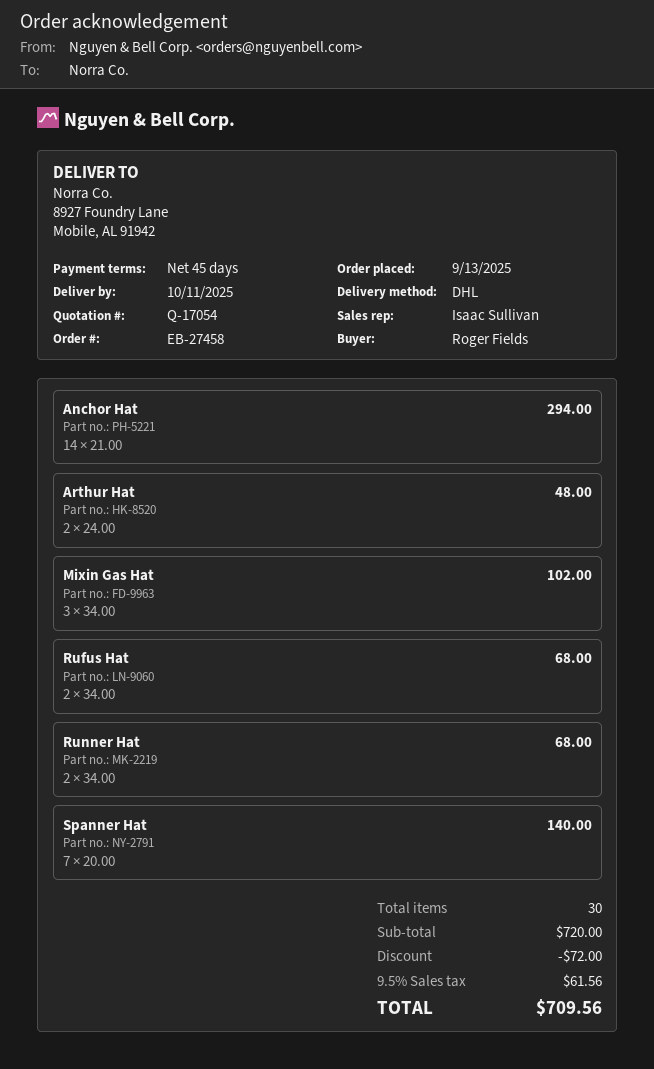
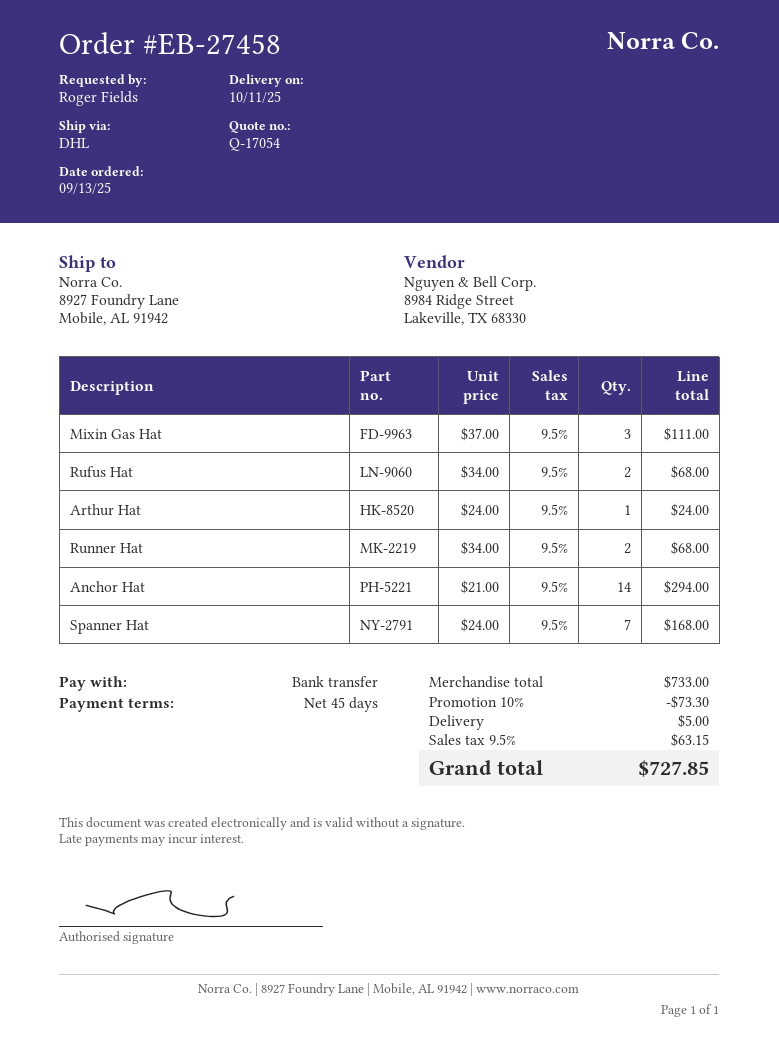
Arthur Hat: 2 x 24.00 = 48.00 -> 1 x 24.00 = 24.00
Mixin Gas Hat: 3 x 34.00 = 102.00 -> 3 x 37.00 = 111.00
Spanner Hat: 7 x 20.00 = 140.00 -> 7 x 24.00 = 168.00
subtotal: 720.00 -> 733.00
discount: 72.00 -> 73.30
shipping: none -> 5.00
tax: 9.5% = 61.56 -> 9.5% = 63.15
total: 709.56 -> 727.85

